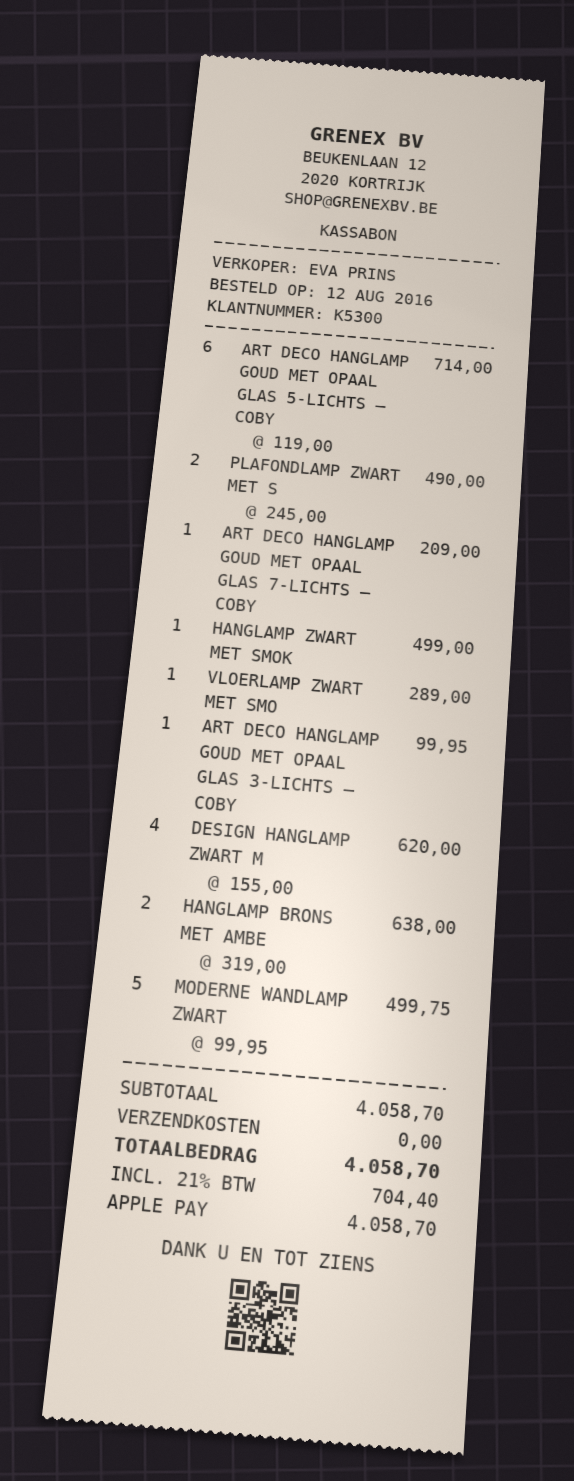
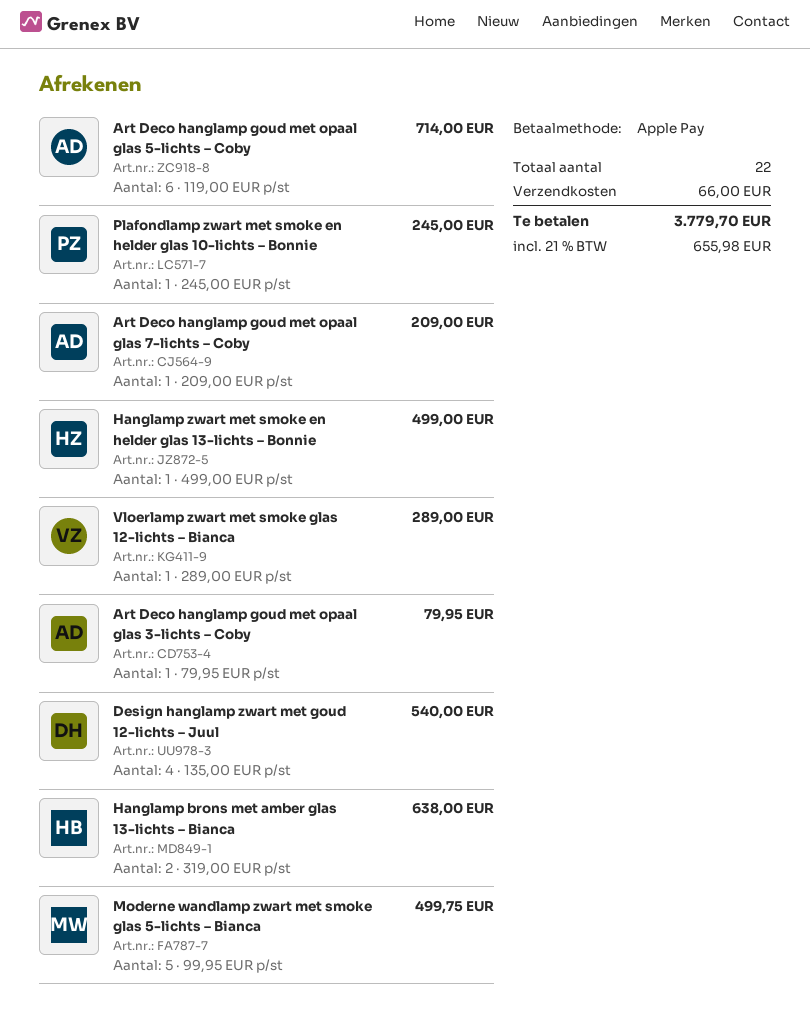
PLAFONDLAMP ZWART MET S: 2 x 245.00 = 490.00 -> 1 x 245.00 = 245.00
ART DECO HANGLAMP GOUD MET OPAAL GLAS 3-LICHTS – COBY: 1 x 99.95 = 99.95 -> 1 x 79.95 = 79.95
DESIGN HANGLAMP ZWART M: 4 x 155.00 = 620.00 -> 4 x 135.00 = 540.00
shipping: 0.00 -> 66.00
tax: 21% = 704.40 -> 21% = 655.98
total: 4058.70 -> 3779.70

